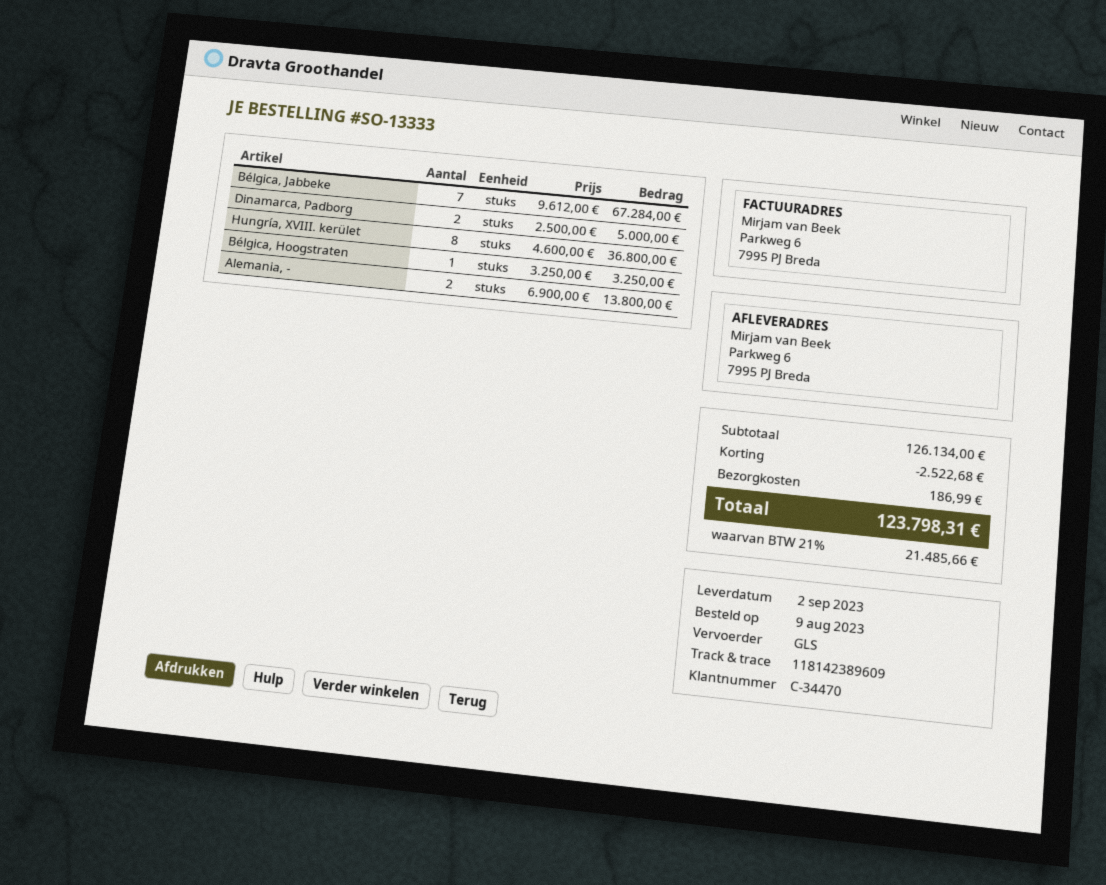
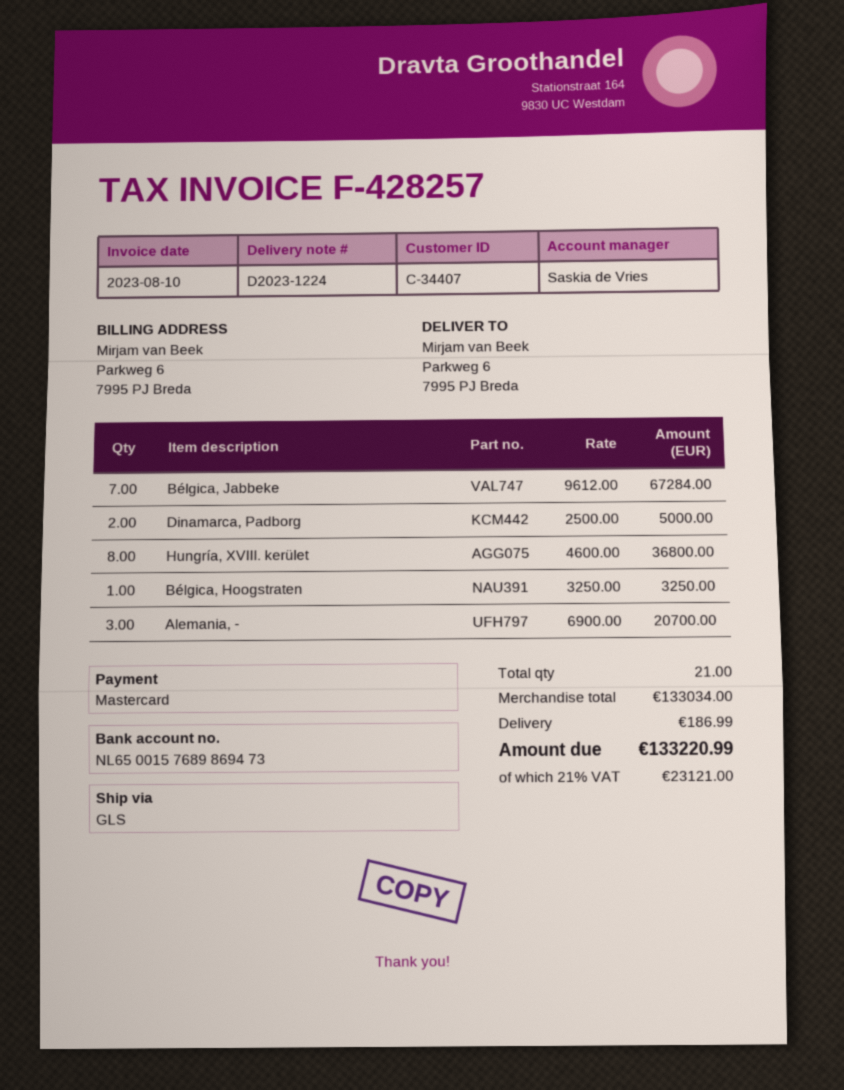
customer number: C-34470 -> C-34407
Alemania, -: 2 x 6900.00 = 13800.00 -> 3 x 6900.00 = 20700.00
subtotal: 126134.00 -> 133034.00
discount: 2522.68 -> none
tax: 21% = 21485.66 -> 21% = 23121.00
total: 123798.31 -> 133220.99

